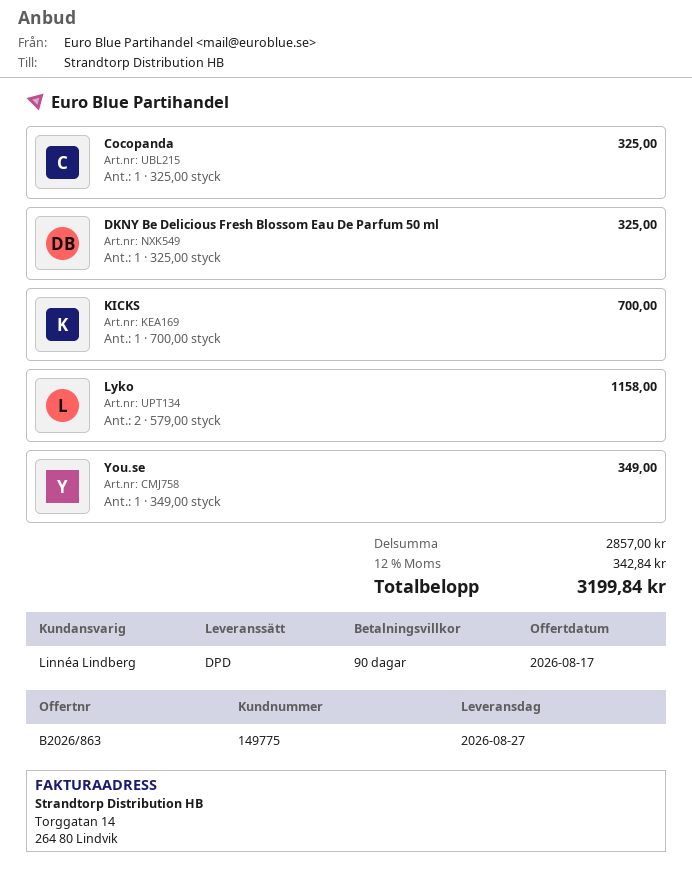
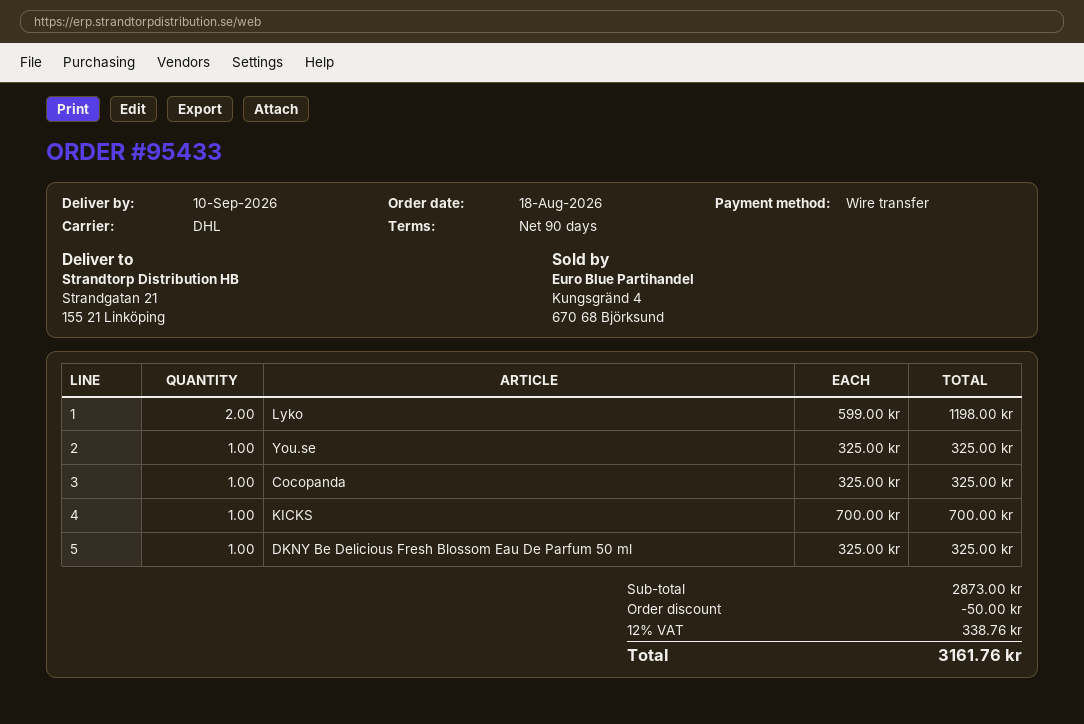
delivery date: 2026-08-27 -> 2026-09-10
shipping method: DPD -> DHL
Lyko: 2 x 579.00 = 1158.00 -> 2 x 599.00 = 1198.00
You.se: 1 x 349.00 = 349.00 -> 1 x 325.00 = 325.00
subtotal: 2857.00 -> 2873.00
discount: none -> 50.00
tax: 12% = 342.84 -> 12% = 338.76
total: 3199.84 -> 3161.76

